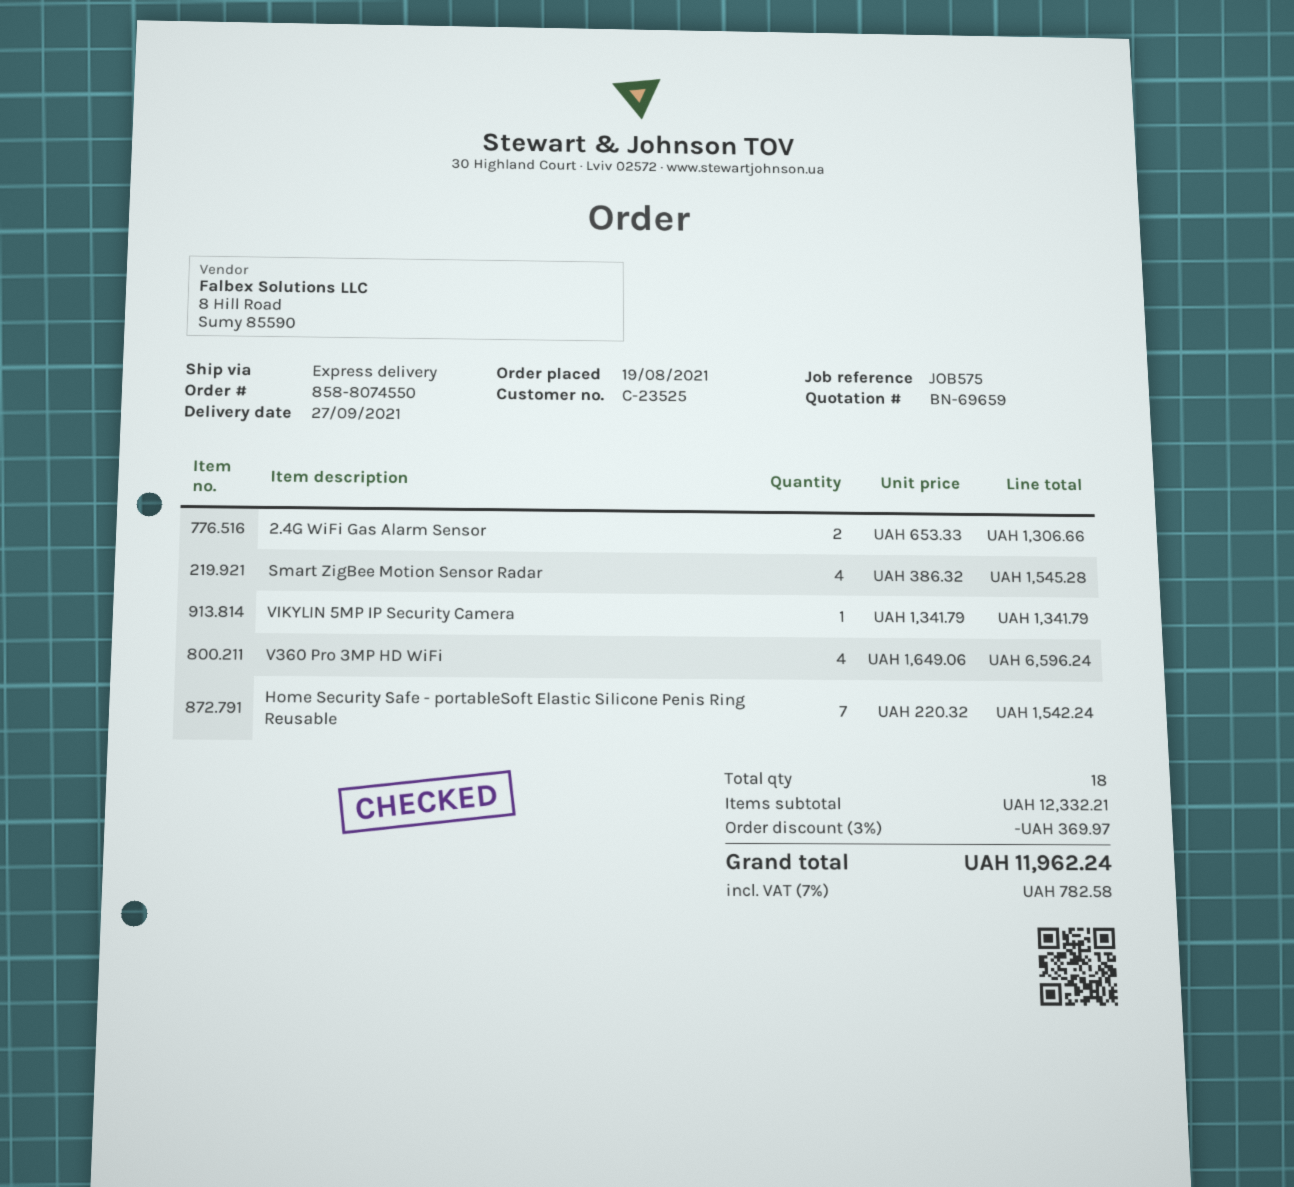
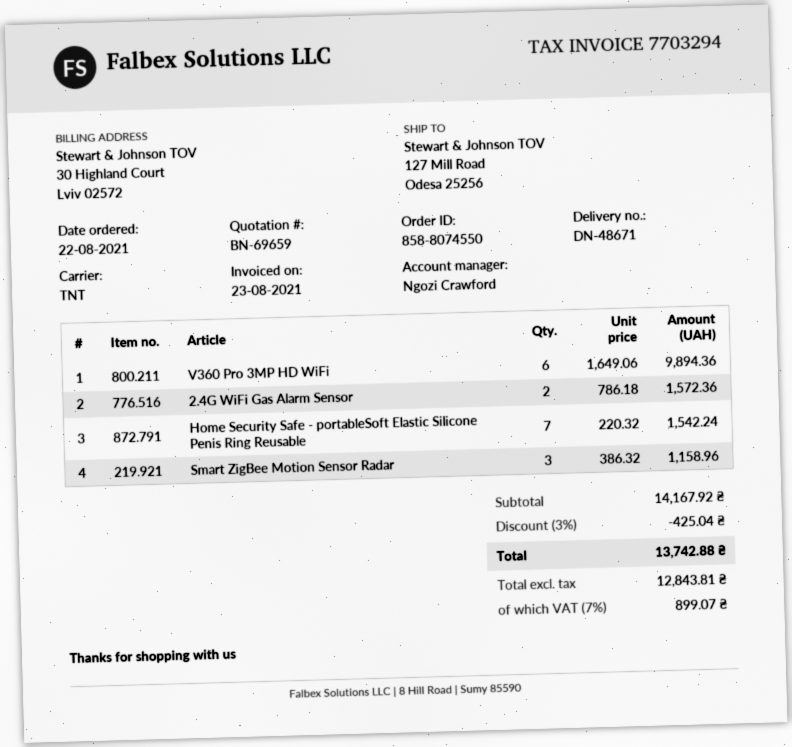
order date: 2021-08-19 -> 2021-08-22
shipping method: express -> TNT
2.4G WiFi Gas Alarm Sensor: 2 x 653.33 = 1306.66 -> 2 x 786.18 = 1572.36
Smart ZigBee Motion Sensor Radar: 4 x 386.32 = 1545.28 -> 3 x 386.32 = 1158.96
VIKYLIN 5MP IP Security Camera: 1 x 1341.79 = 1341.79 -> none
V360 Pro 3MP HD WiFi: 4 x 1649.06 = 6596.24 -> 6 x 1649.06 = 9894.36
subtotal: 12332.21 -> 14167.92
discount: 3% = 369.97 -> 3% = 425.04
tax: 7% = 782.58 -> 7% = 899.07
total: 11962.24 -> 13742.88

